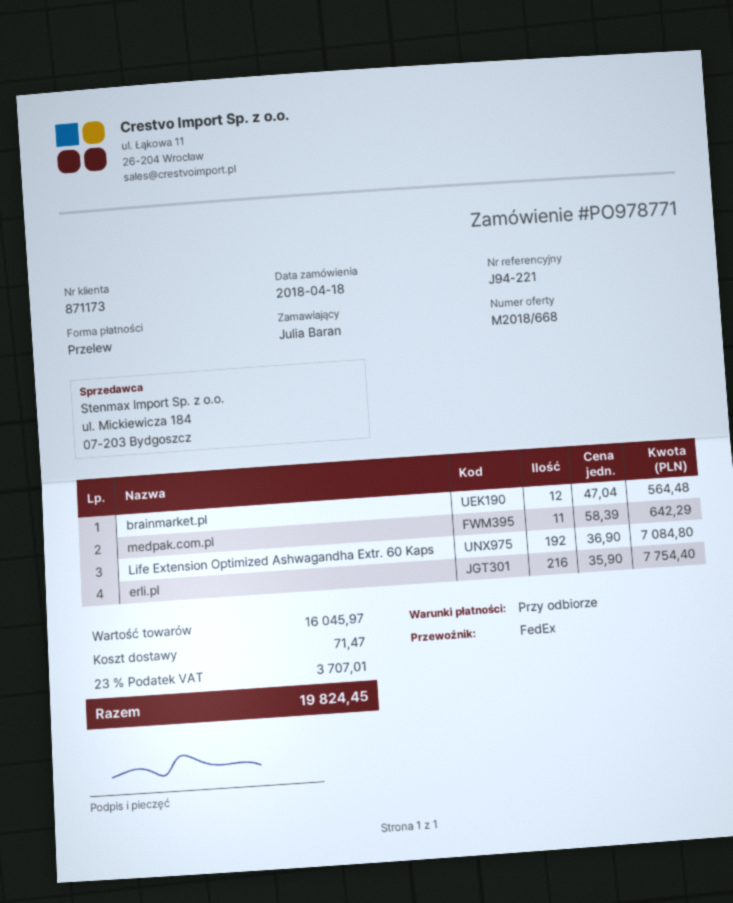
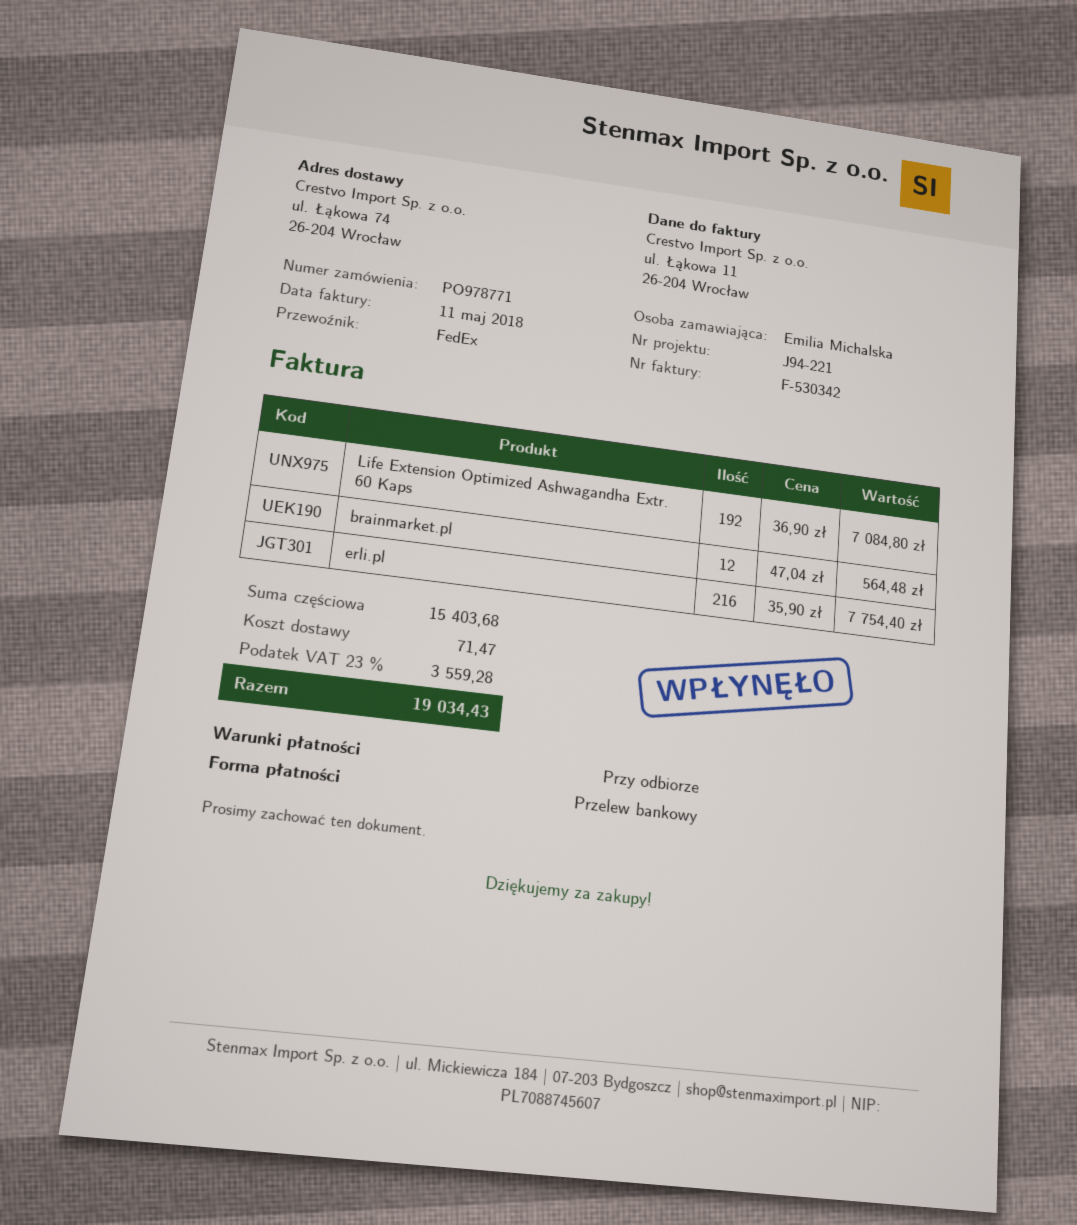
ordered by: Julia Baran -> Emilia Michalska
medpak.com.pl: 11 x 58.39 = 642.29 -> none
subtotal: 16045.97 -> 15403.68
tax: 23% = 3707.01 -> 23% = 3559.28
total: 19824.45 -> 19034.43

